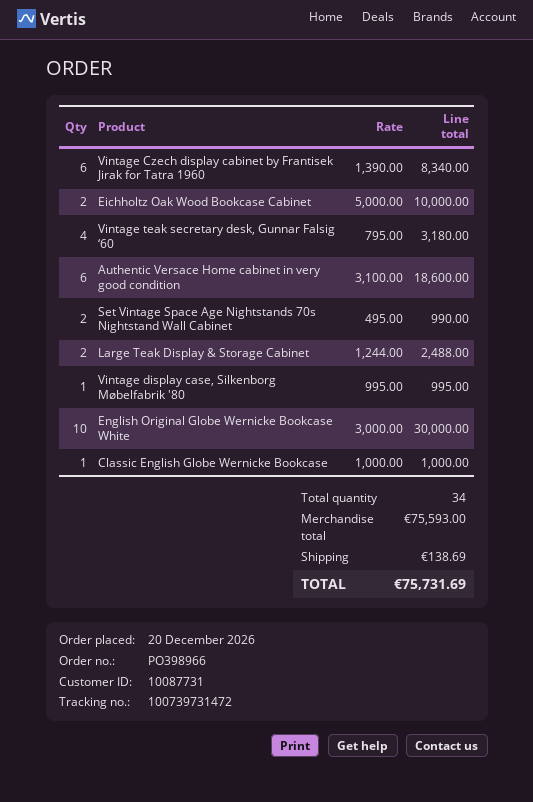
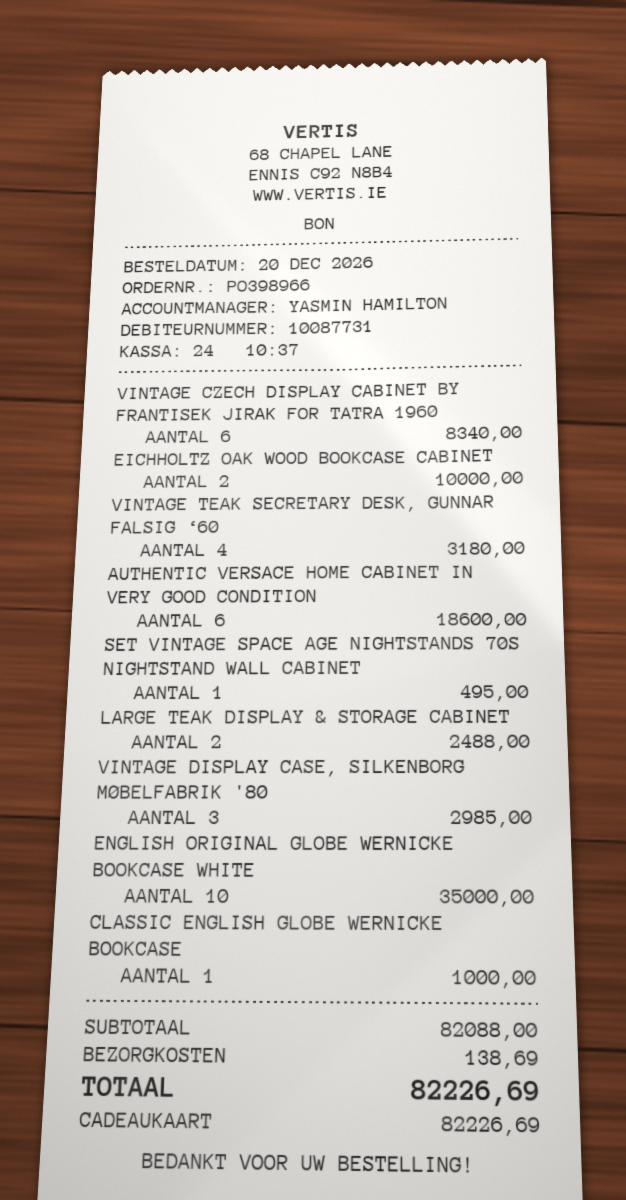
Set Vintage Space Age Nightstands 70s Nightstand Wall Cabinet: 2 for 990.00 -> 1 for 495.00
Vintage display case, Silkenborg Møbelfabrik '80: 1 for 995.00 -> 3 for 2985.00
English Original Globe Wernicke Bookcase White: 10 for 30000.00 -> 10 for 35000.00
subtotal: 75593.00 -> 82088.00
total: 75731.69 -> 82226.69

